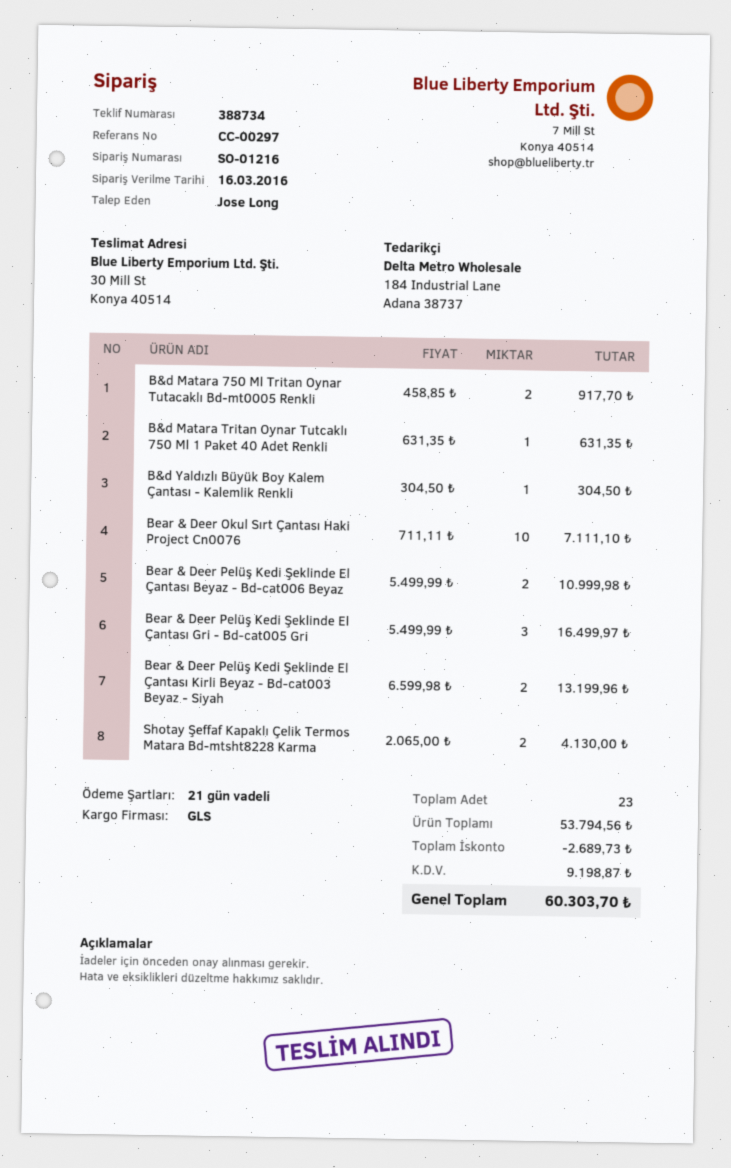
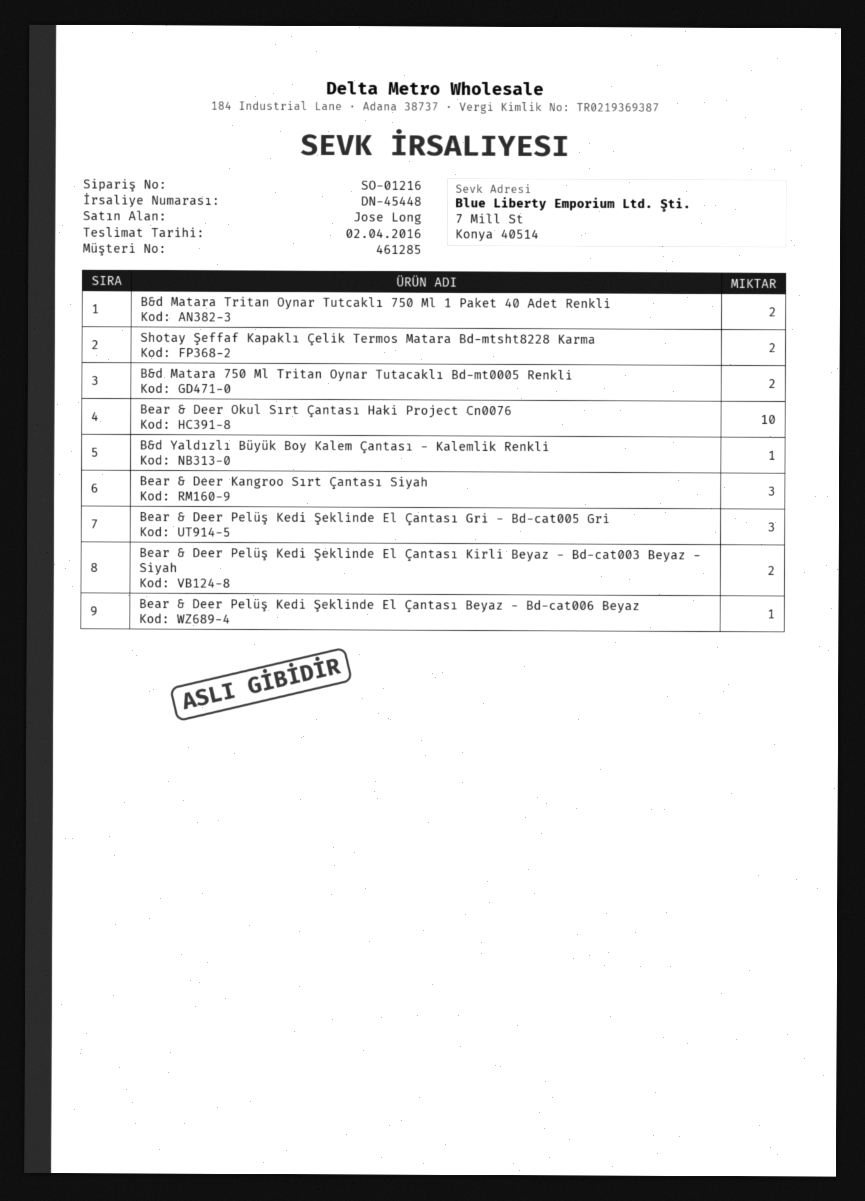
ship to: 30 Mill St, Konya 40514 -> 7 Mill St, Konya 40514
B&d Matara Tritan Oynar Tutcaklı 750 Ml 1 Paket 40 Adet Renkli: 1 -> 2
Bear & Deer Pelüş Kedi Şeklinde El Çantası Beyaz - Bd-cat006 Beyaz: 2 -> 1
Bear & Deer Kangroo Sırt Çantası Siyah: none -> 3

